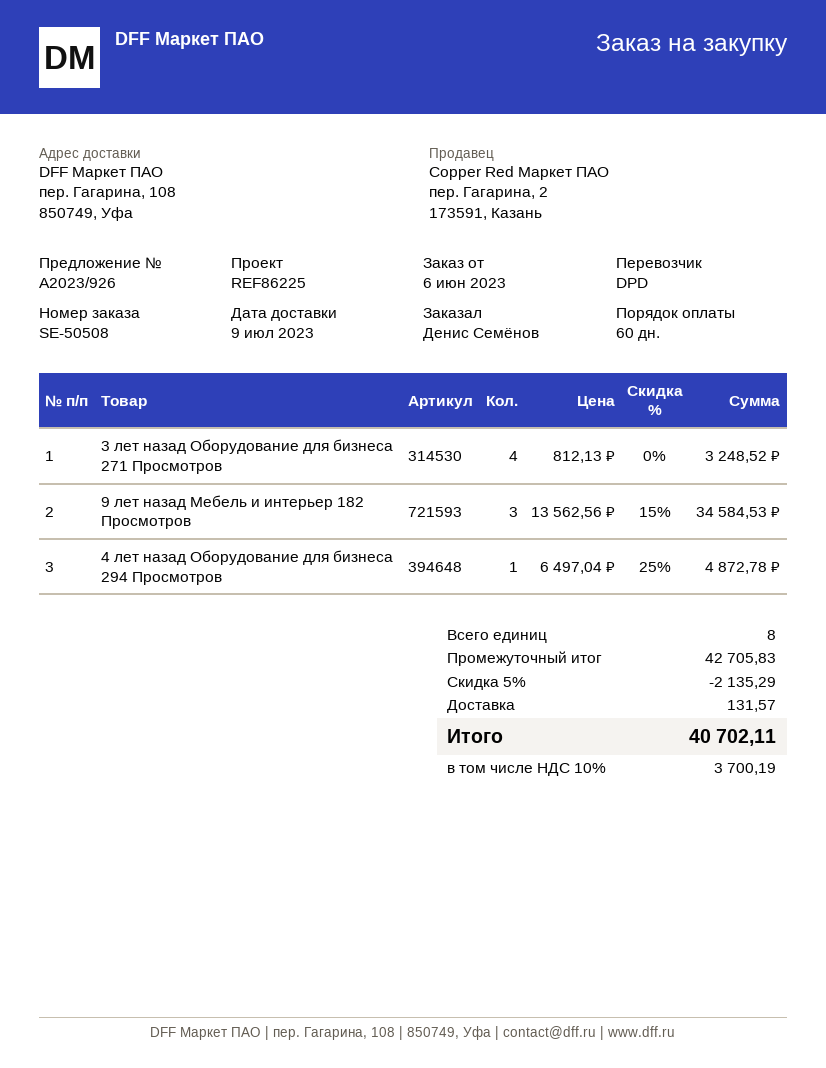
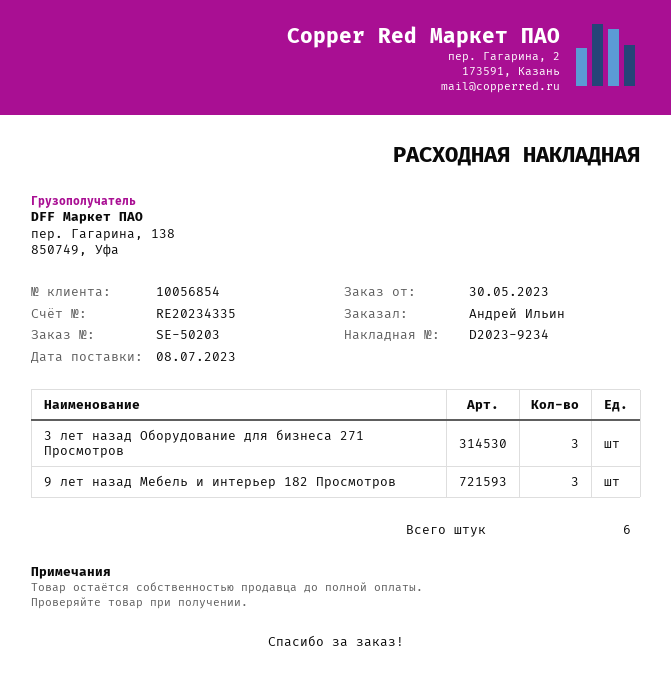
order number: SE-50508 -> SE-50203
order date: 2023-06-06 -> 2023-05-30
delivery date: 2023-07-09 -> 2023-07-08
ordered by: Денис Семёнов -> Андрей Ильин
ship to: пер. Гагарина, 108, 850749, Уфа -> пер. Гагарина, 138, 850749, Уфа
3 лет назад Оборудование для бизнеса 271 Просмотров: 4 -> 3
4 лет назад Оборудование для бизнеса 294 Просмотров: 1 -> none
total quantity: 8 -> 6

